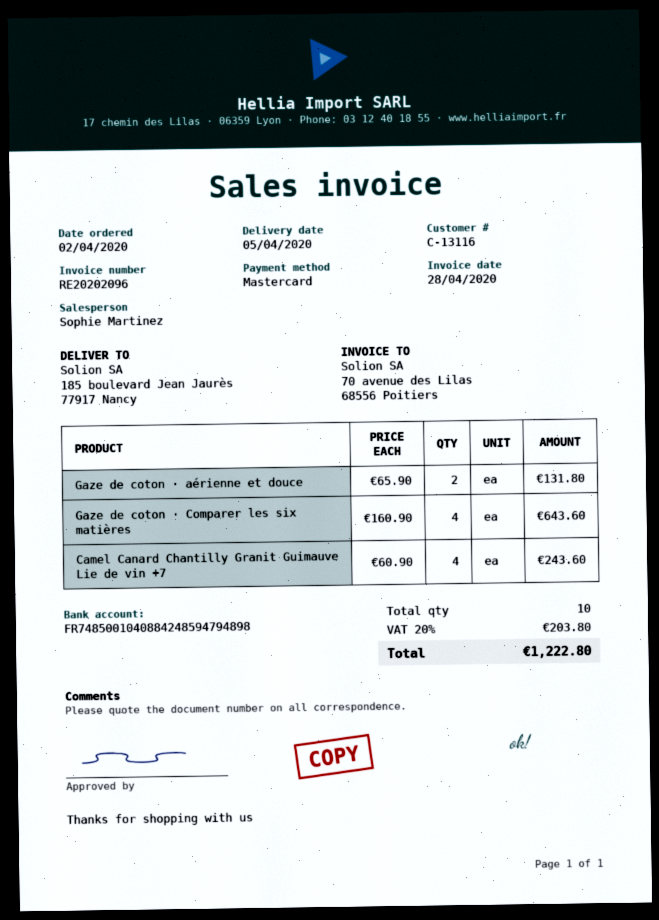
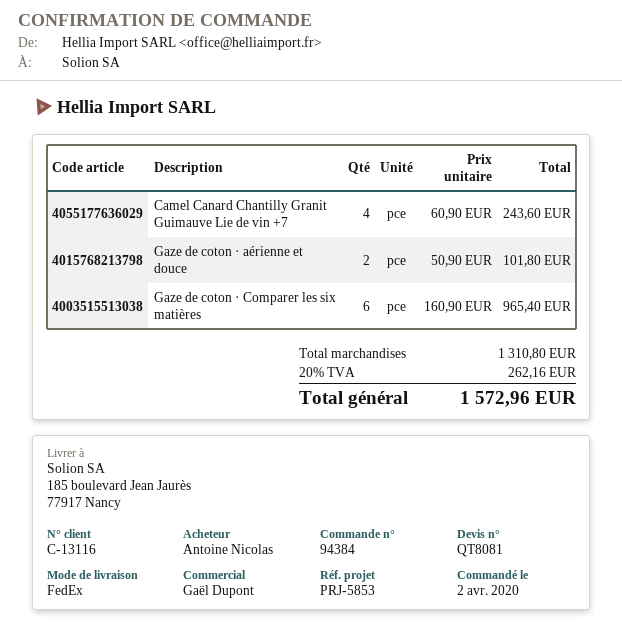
sales rep: Sophie Martinez -> Gaël Dupont
Gaze de coton · aérienne et douce: 2 x 65.90 = 131.80 -> 2 x 50.90 = 101.80
Gaze de coton · Comparer les six matières: 4 x 160.90 = 643.60 -> 6 x 160.90 = 965.40
tax: 20% = 203.80 -> 20% = 262.16
total: 1222.80 -> 1572.96

